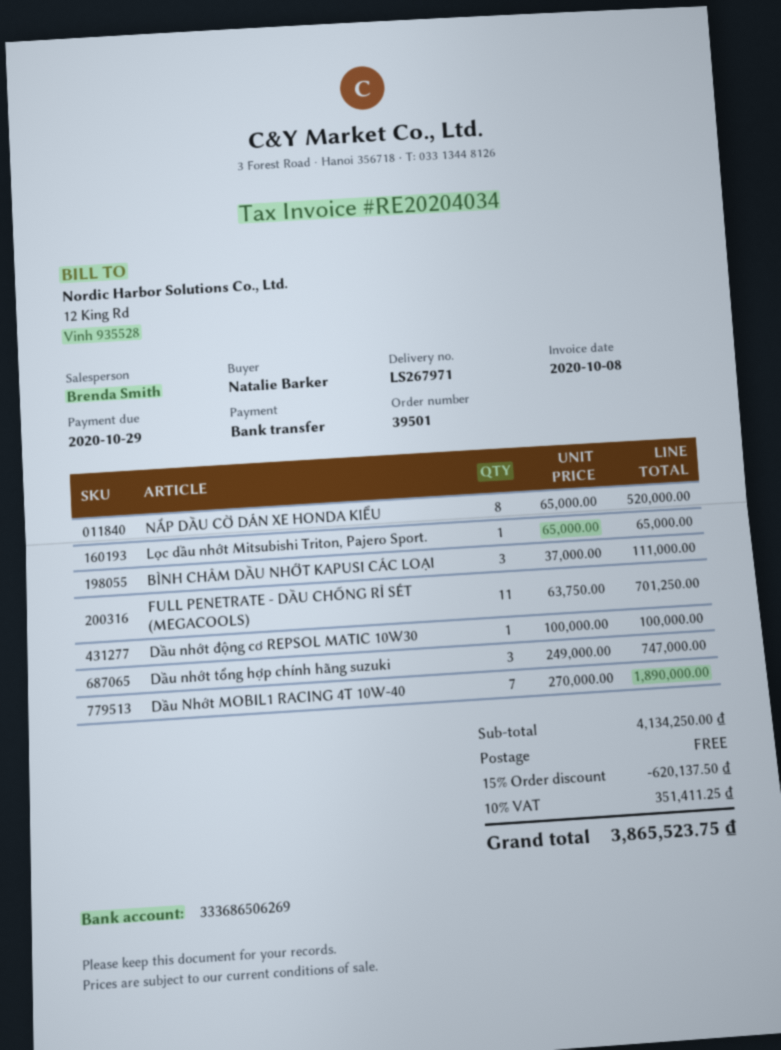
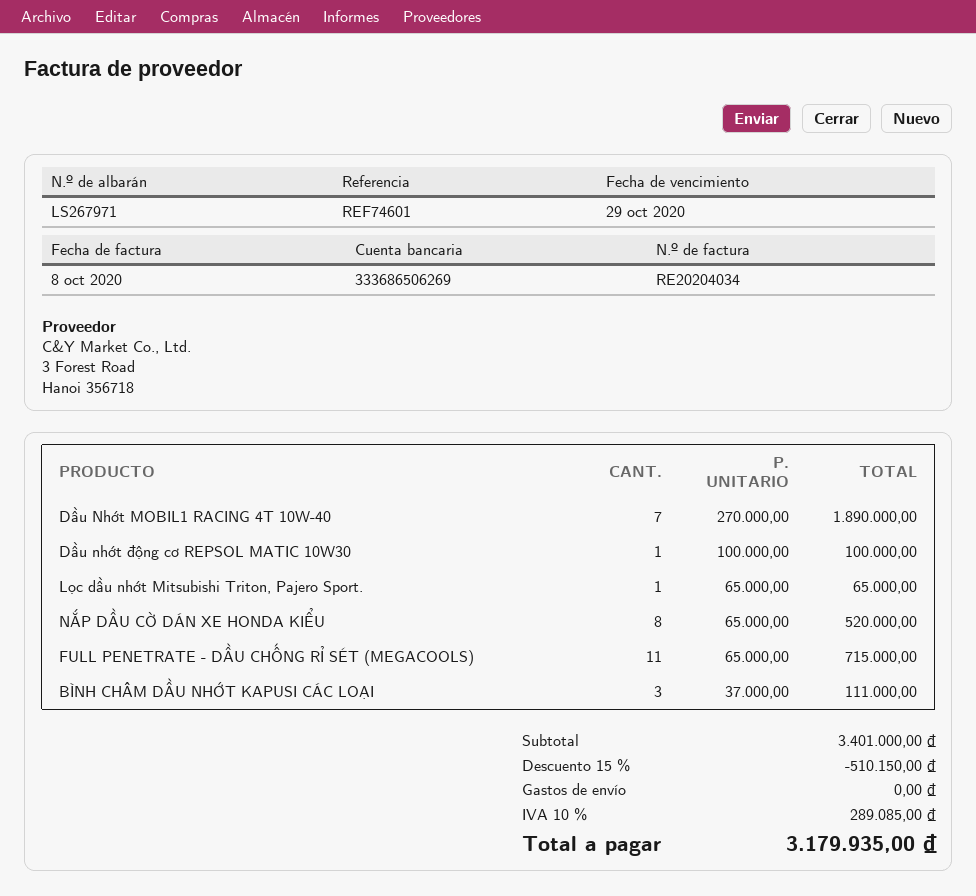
FULL PENETRATE - DẦU CHỐNG RỈ SÉT (MEGACOOLS): 11 x 63750.00 = 701250.00 -> 11 x 65000.00 = 715000.00
Dầu nhớt tổng hợp chính hãng suzuki: 3 x 249000.00 = 747000.00 -> none
subtotal: 4134250.00 -> 3401000.00
discount: 15% = 620137.50 -> 15% = 510150.00
tax: 10% = 351411.25 -> 10% = 289085.00
total: 3865523.75 -> 3179935.00

